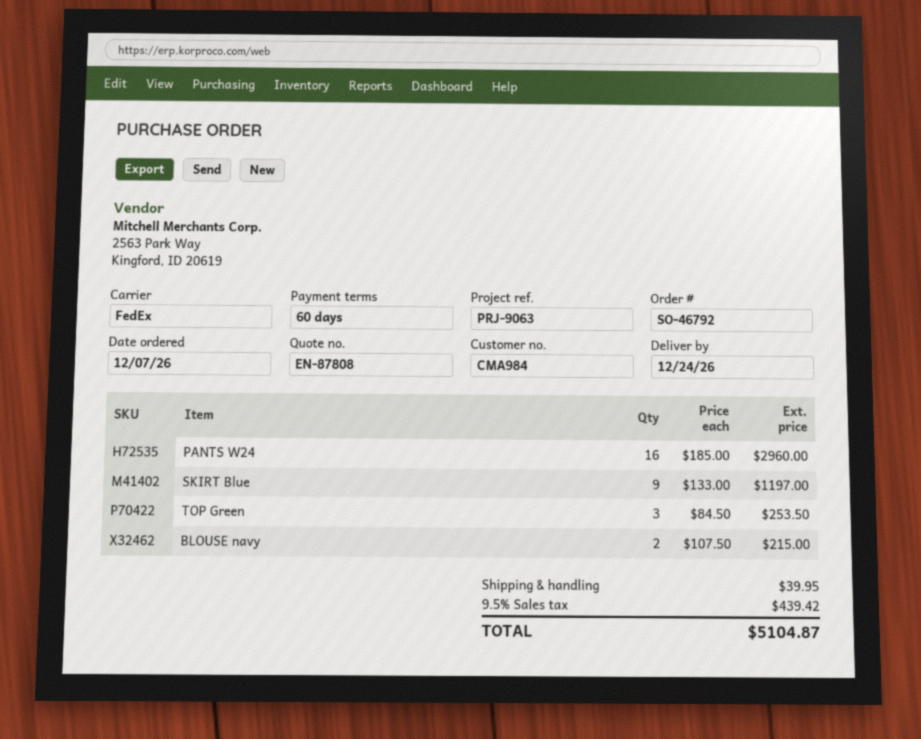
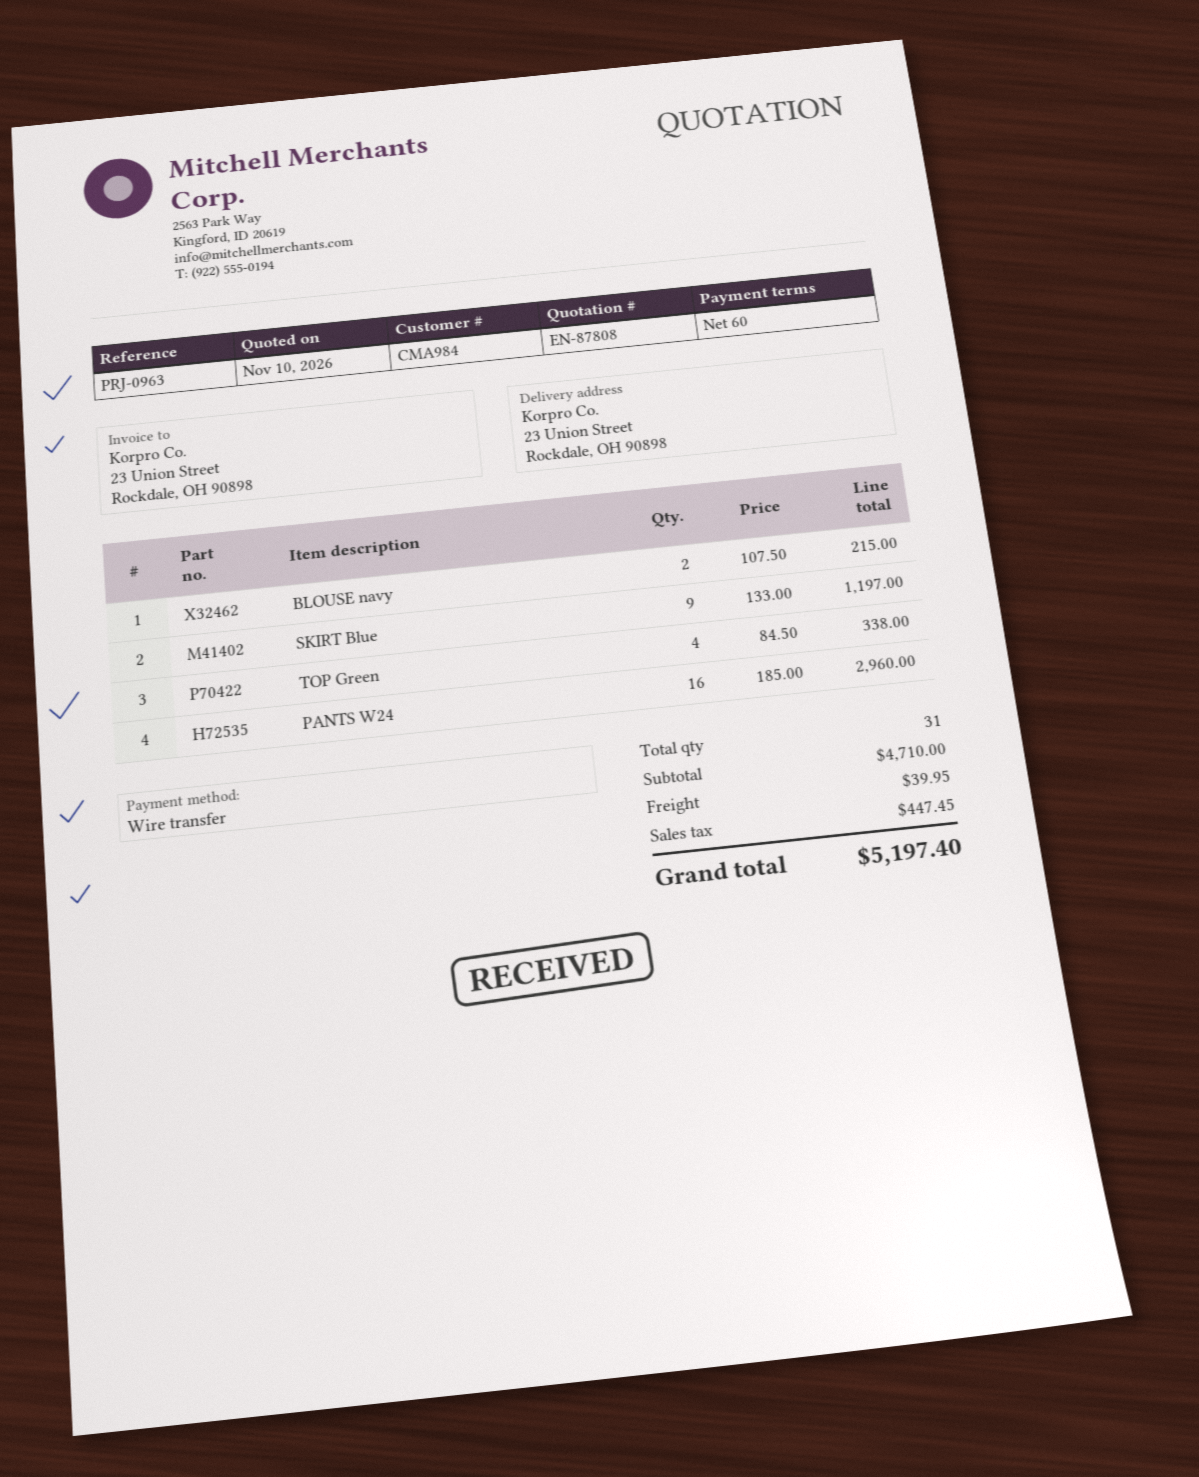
reference: PRJ-9063 -> PRJ-0963
TOP Green: 3 x 84.50 = 253.50 -> 4 x 84.50 = 338.00
tax: 439.42 -> 447.45
total: 5104.87 -> 5197.40

